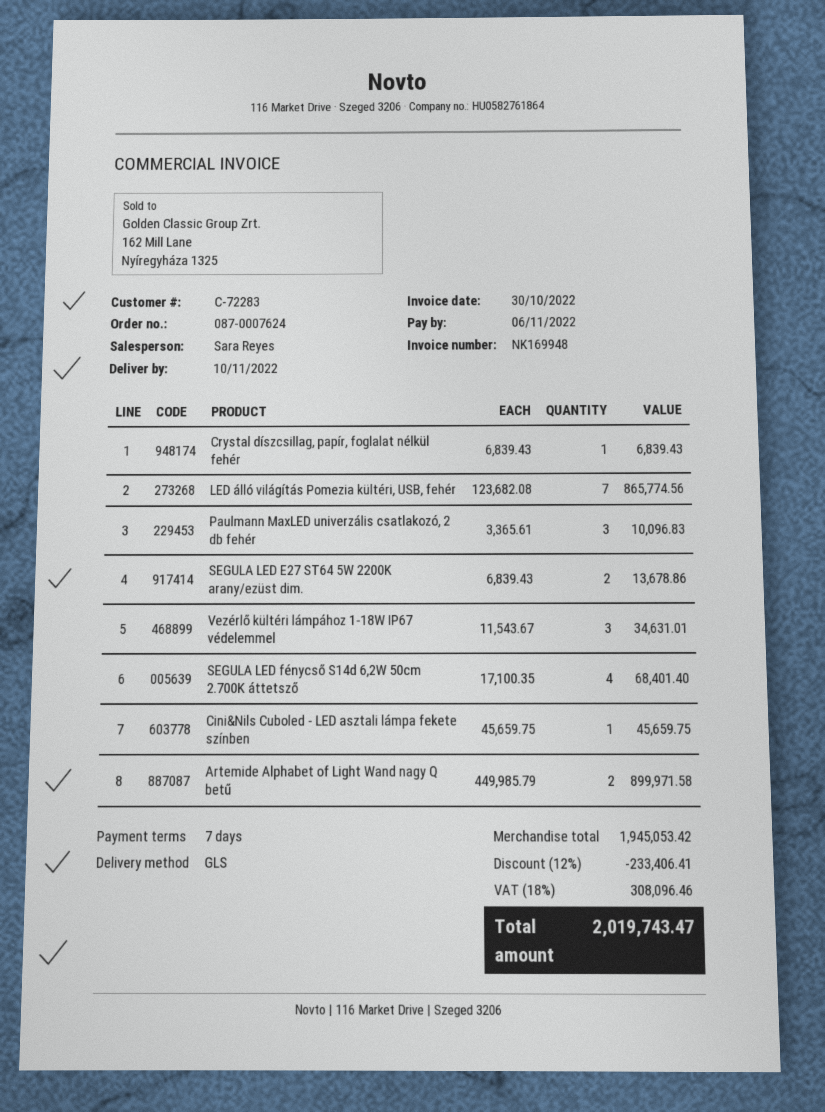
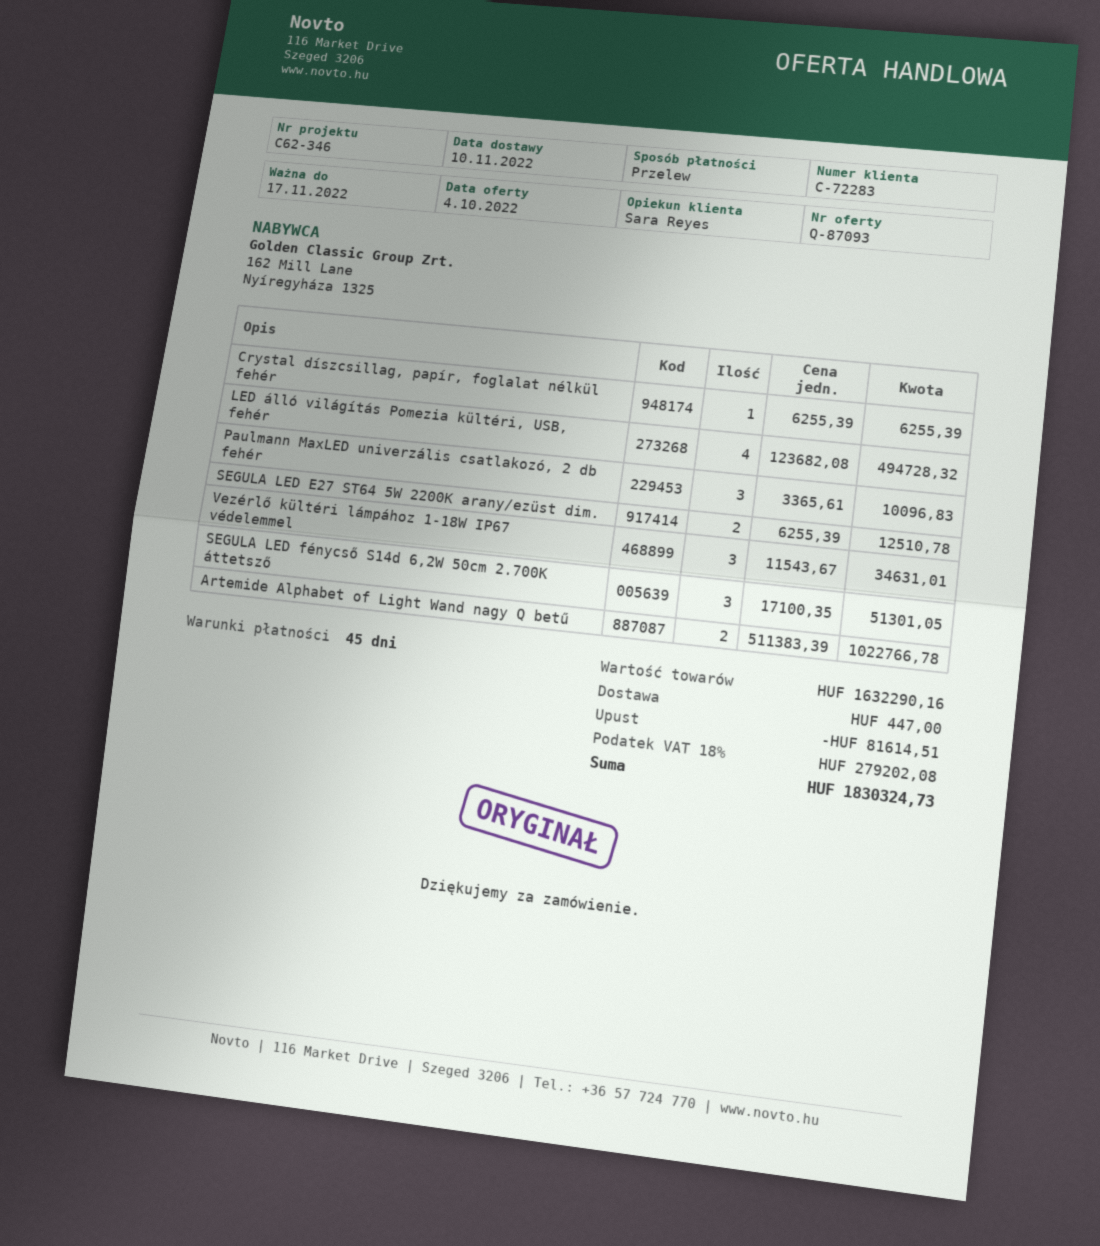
payment terms: 7 days -> 45 days
Crystal díszcsillag, papír, foglalat nélkül fehér: 1 x 6839.43 = 6839.43 -> 1 x 6255.39 = 6255.39
LED álló világítás Pomezia kültéri, USB, fehér: 7 x 123682.08 = 865774.56 -> 4 x 123682.08 = 494728.32
SEGULA LED E27 ST64 5W 2200K arany/ezüst dim.: 2 x 6839.43 = 13678.86 -> 2 x 6255.39 = 12510.78
SEGULA LED fénycső S14d 6,2W 50cm 2.700K áttetsző: 4 x 17100.35 = 68401.40 -> 3 x 17100.35 = 51301.05
Cini&Nils Cuboled - LED asztali lámpa fekete színben: 1 x 45659.75 = 45659.75 -> none
Artemide Alphabet of Light Wand nagy Q betű: 2 x 449985.79 = 899971.58 -> 2 x 511383.39 = 1022766.78
subtotal: 1945053.42 -> 1632290.16
discount: 233406.41 -> 81614.51
shipping: none -> 447.00
tax: 18% = 308096.46 -> 18% = 279202.08
total: 2019743.47 -> 1830324.73

